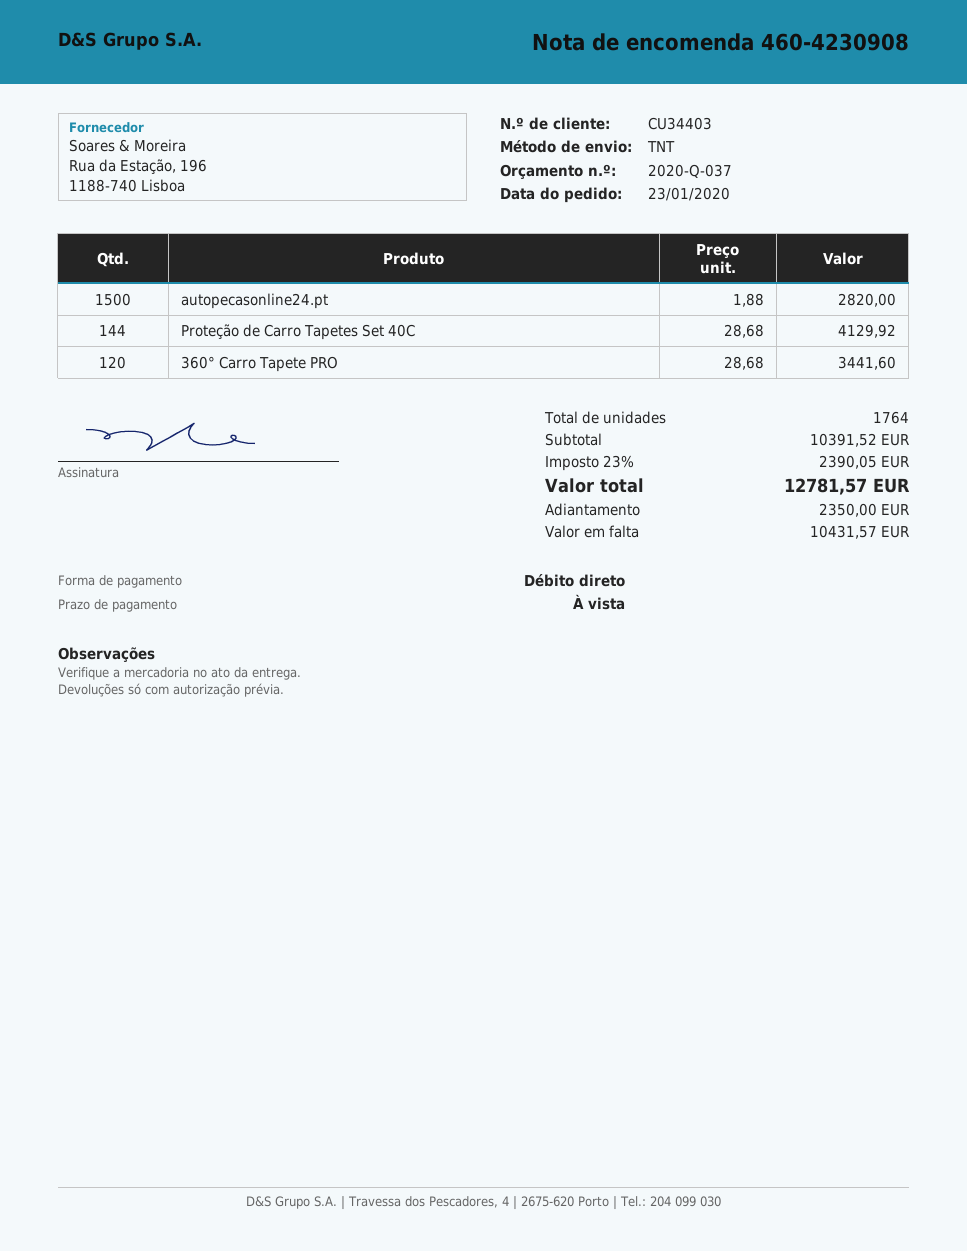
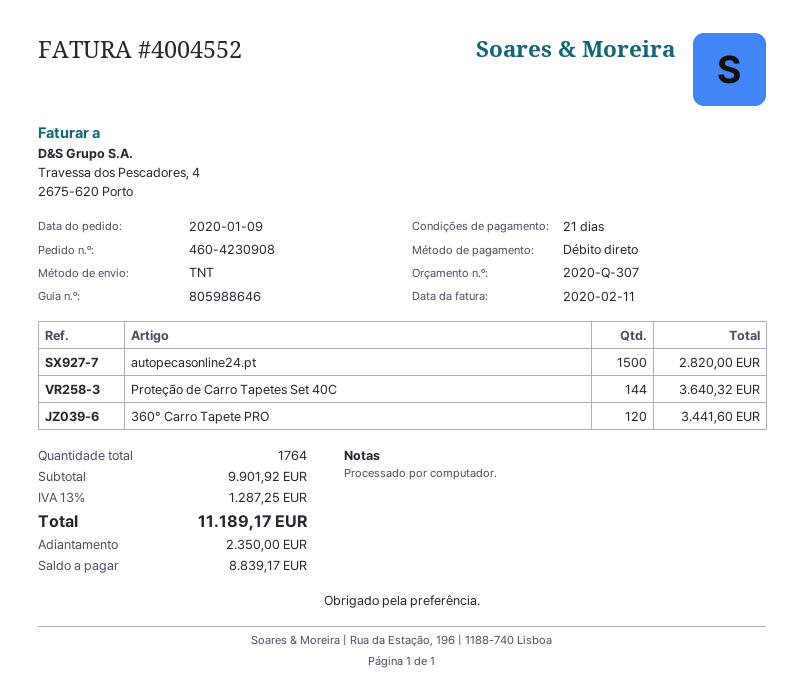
quote number: 2020-Q-037 -> 2020-Q-307
order date: 2020-01-23 -> 2020-01-09
payment terms: on receipt -> 21 days
Proteção de Carro Tapetes Set 40C: 144 for 4129.92 -> 144 for 3640.32
subtotal: 10391.52 -> 9901.92
tax: 23% = 2390.05 -> 13% = 1287.25
total: 12781.57 -> 11189.17
balance: 10431.57 -> 8839.17

